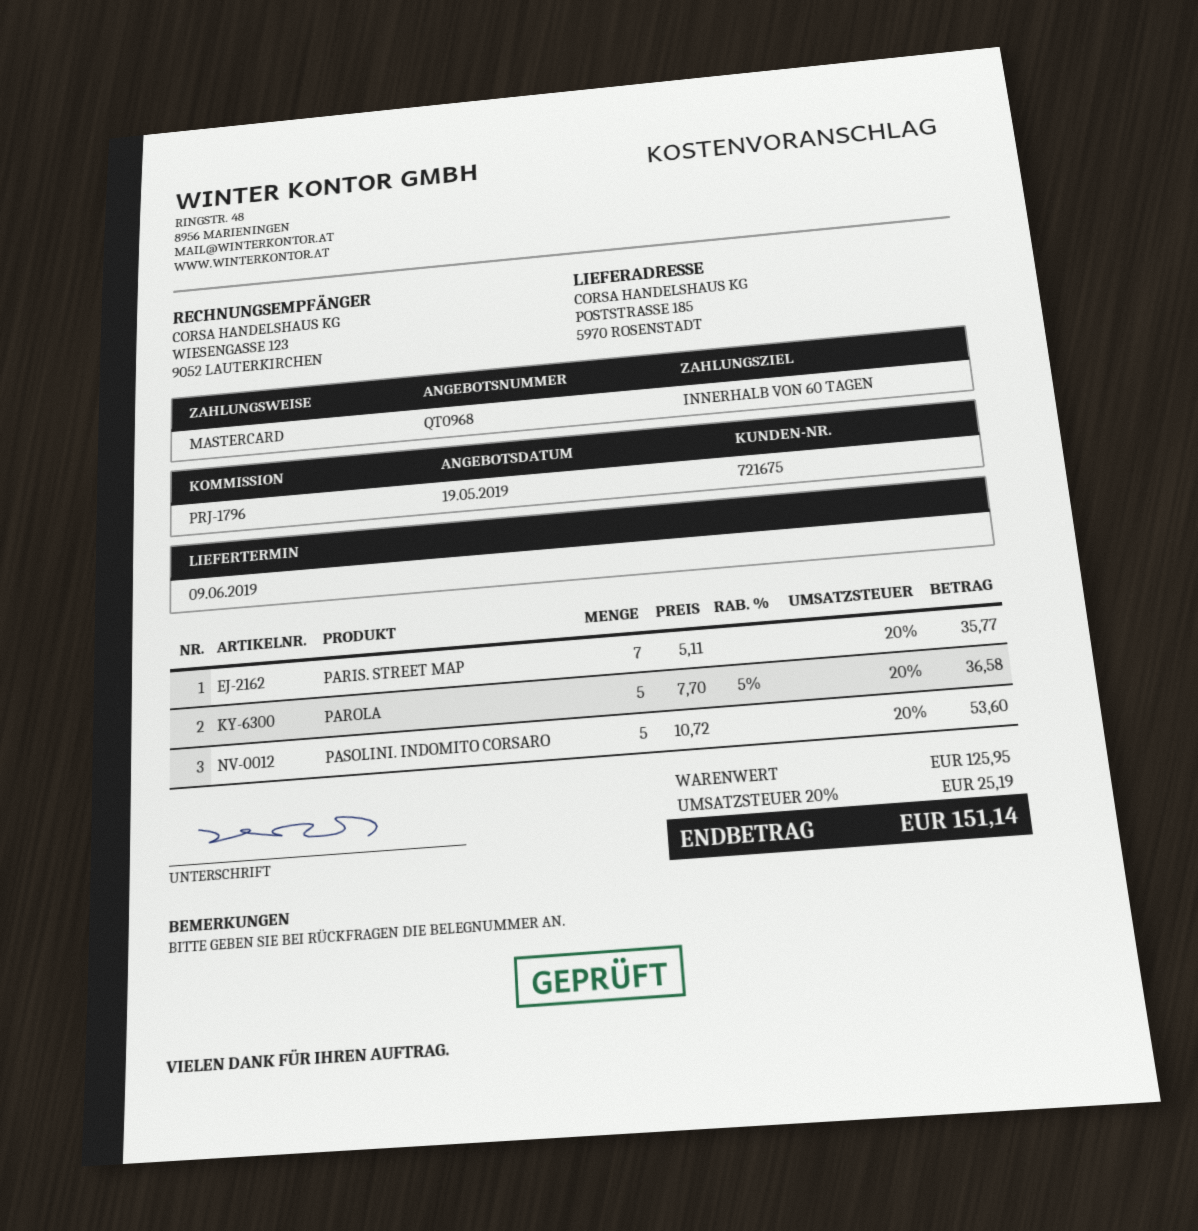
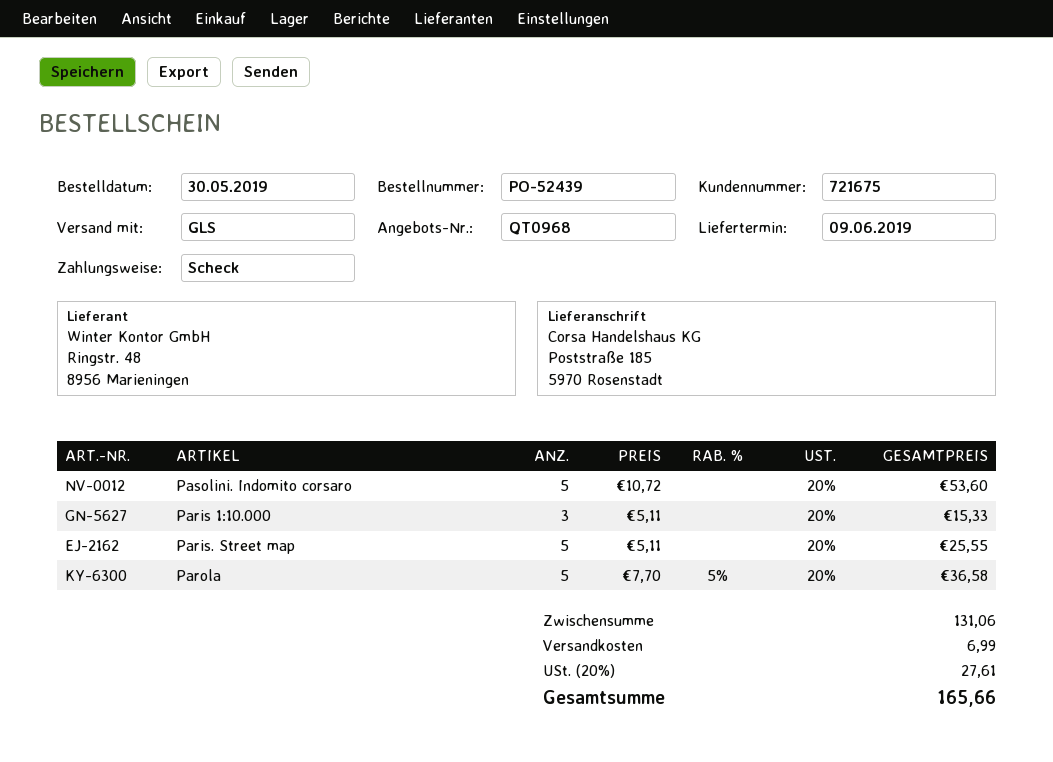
payment method: Mastercard -> cheque
PARIS. STREET MAP: 7 x 5.11 = 35.77 -> 5 x 5.11 = 25.55
Paris 1:10.000: none -> 3 x 5.11 = 15.33
subtotal: 125.95 -> 131.06
shipping: none -> 6.99
tax: 20% = 25.19 -> 20% = 27.61
total: 151.14 -> 165.66

